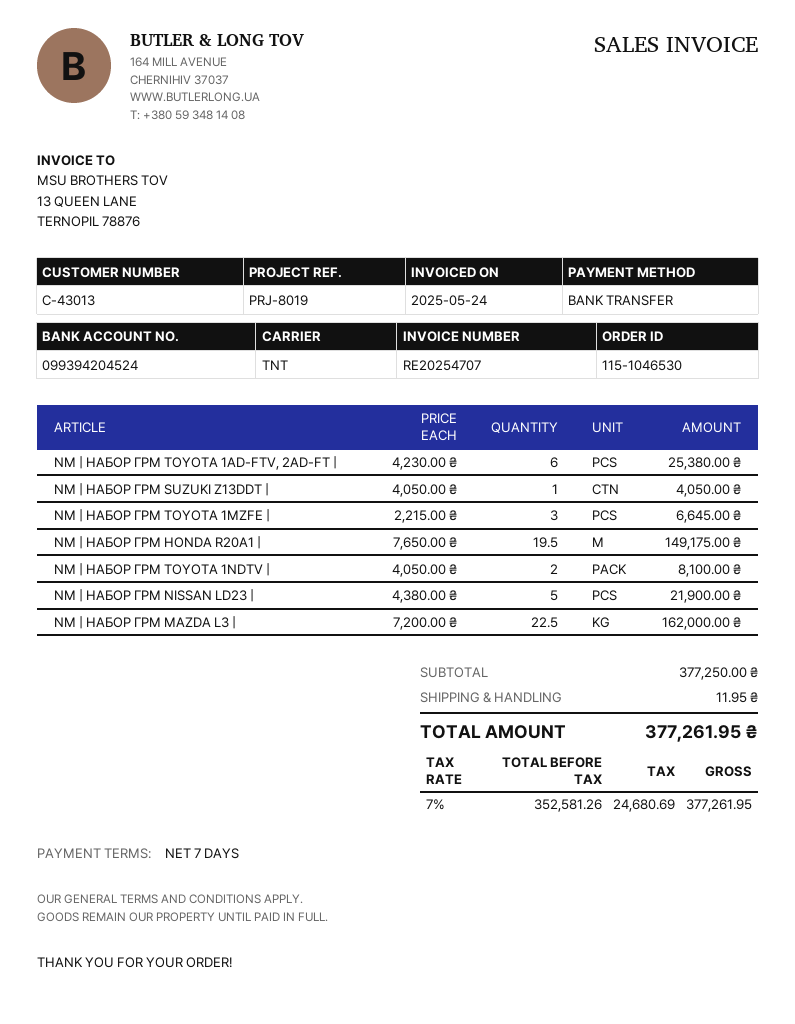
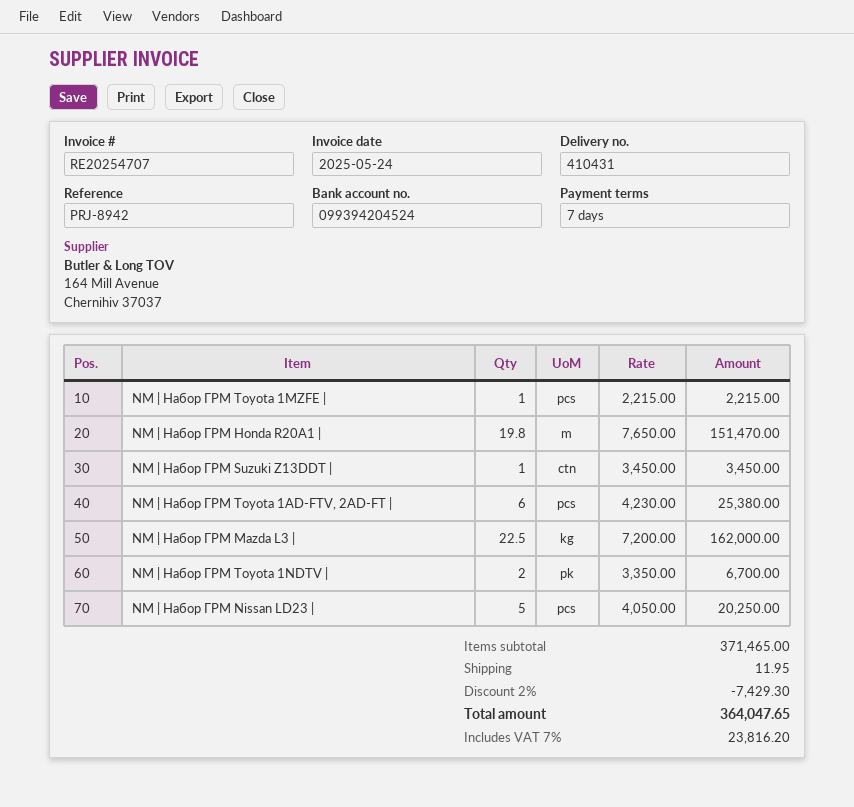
reference: PRJ-8019 -> PRJ-8942
NM | НАБОР ГРМ SUZUKI Z13DDT |: 1 x 4050.00 = 4050.00 -> 1 x 3450.00 = 3450.00
NM | НАБОР ГРМ TOYOTA 1MZFE |: 3 x 2215.00 = 6645.00 -> 1 x 2215.00 = 2215.00
NM | НАБОР ГРМ HONDA R20A1 |: 19.5 x 7650.00 = 149175.00 -> 19.8 x 7650.00 = 151470.00
NM | НАБОР ГРМ TOYOTA 1NDTV |: 2 x 4050.00 = 8100.00 -> 2 x 3350.00 = 6700.00
NM | НАБОР ГРМ NISSAN LD23 |: 5 x 4380.00 = 21900.00 -> 5 x 4050.00 = 20250.00
subtotal: 377250.00 -> 371465.00
discount: none -> 2% = 7429.30
tax: 7% = 24680.69 -> 7% = 23816.20
total: 377261.95 -> 364047.65

